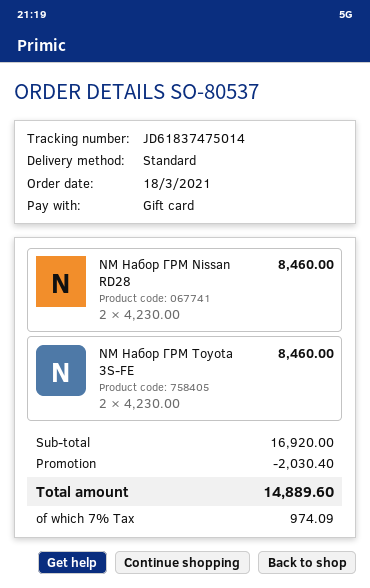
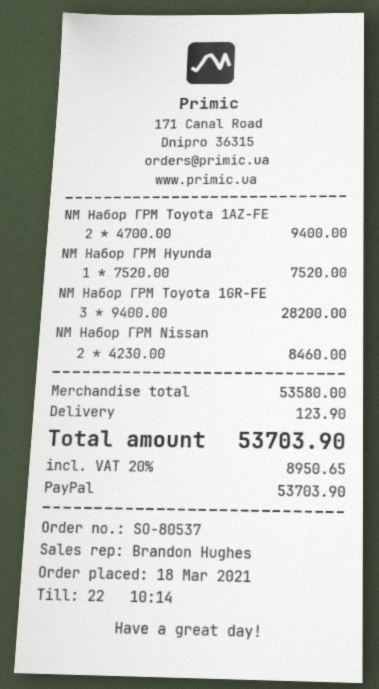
payment method: gift card -> PayPal
NM Набор ГРМ Toyota 3S-FE: 2 x 4230.00 = 8460.00 -> none
NM Набор ГРМ Toyota 1AZ-FE: none -> 2 x 4700.00 = 9400.00
NM Набор ГРМ Hyunda: none -> 1 x 7520.00 = 7520.00
NM Набор ГРМ Toyota 1GR-FE: none -> 3 x 9400.00 = 28200.00
subtotal: 16920.00 -> 53580.00
discount: 2030.40 -> none
shipping: none -> 123.90
tax: 7% = 974.09 -> 20% = 8950.65
total: 14889.60 -> 53703.90

